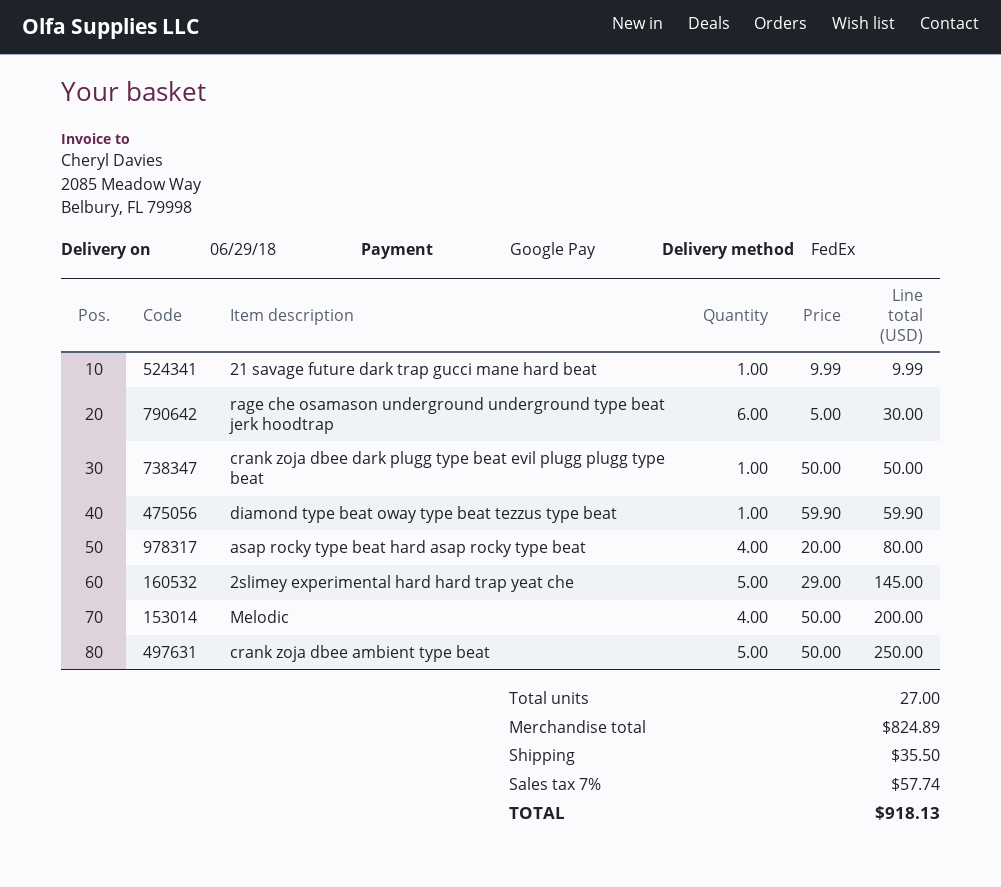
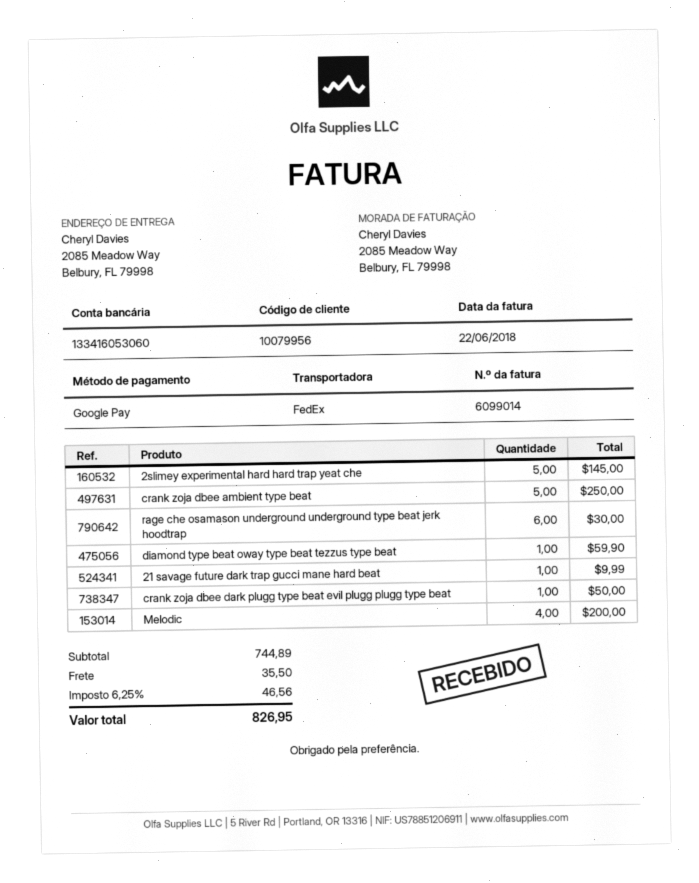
asap rocky type beat hard asap rocky type beat: 4 for 80.00 -> none
subtotal: 824.89 -> 744.89
tax: 7% = 57.74 -> 6.25% = 46.56
total: 918.13 -> 826.95

